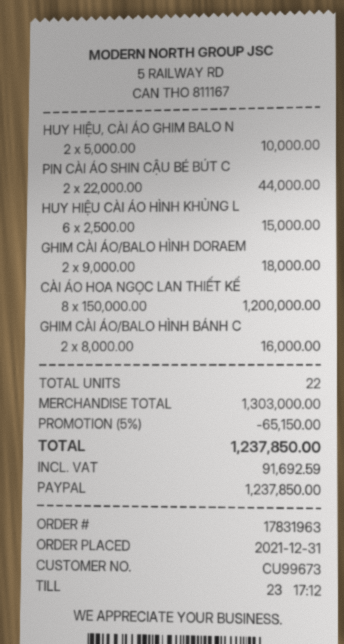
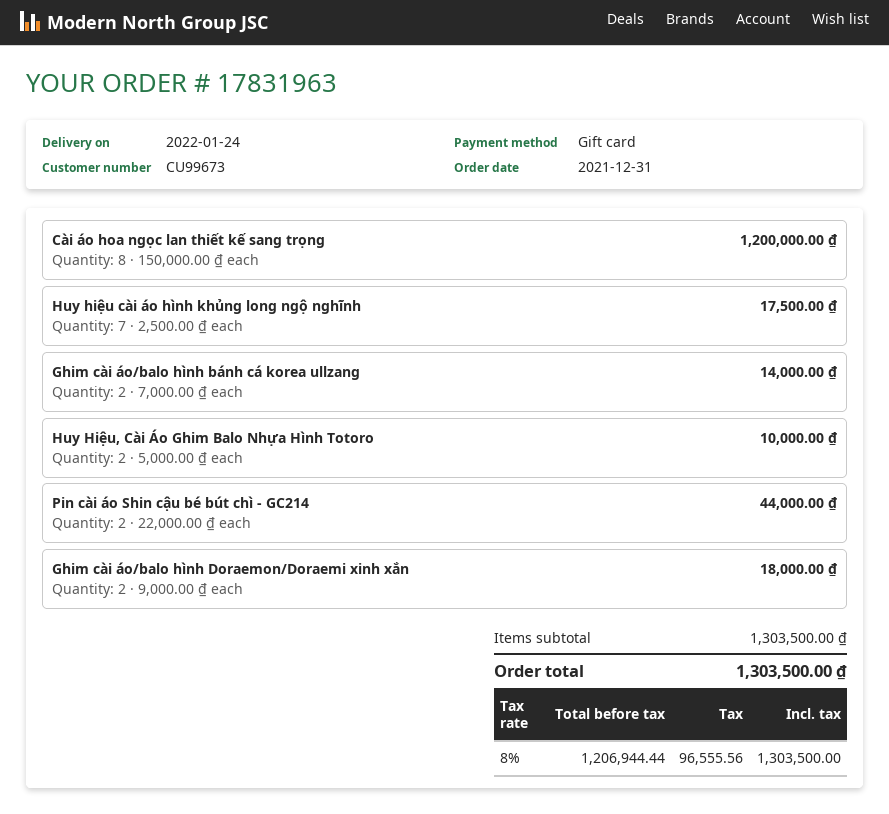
payment method: PayPal -> gift card
HUY HIỆU CÀI ÁO HÌNH KHỦNG L: 6 x 2500.00 = 15000.00 -> 7 x 2500.00 = 17500.00
GHIM CÀI ÁO/BALO HÌNH BÁNH C: 2 x 8000.00 = 16000.00 -> 2 x 7000.00 = 14000.00
subtotal: 1303000.00 -> 1303500.00
discount: 5% = 65150.00 -> none
tax: 91692.59 -> 96555.56
total: 1237850.00 -> 1303500.00

